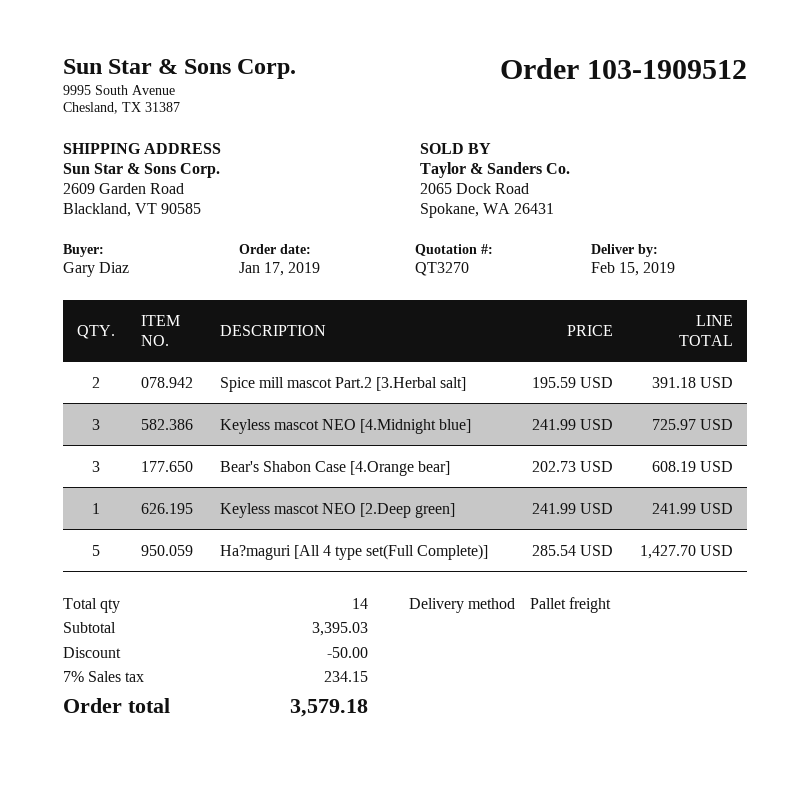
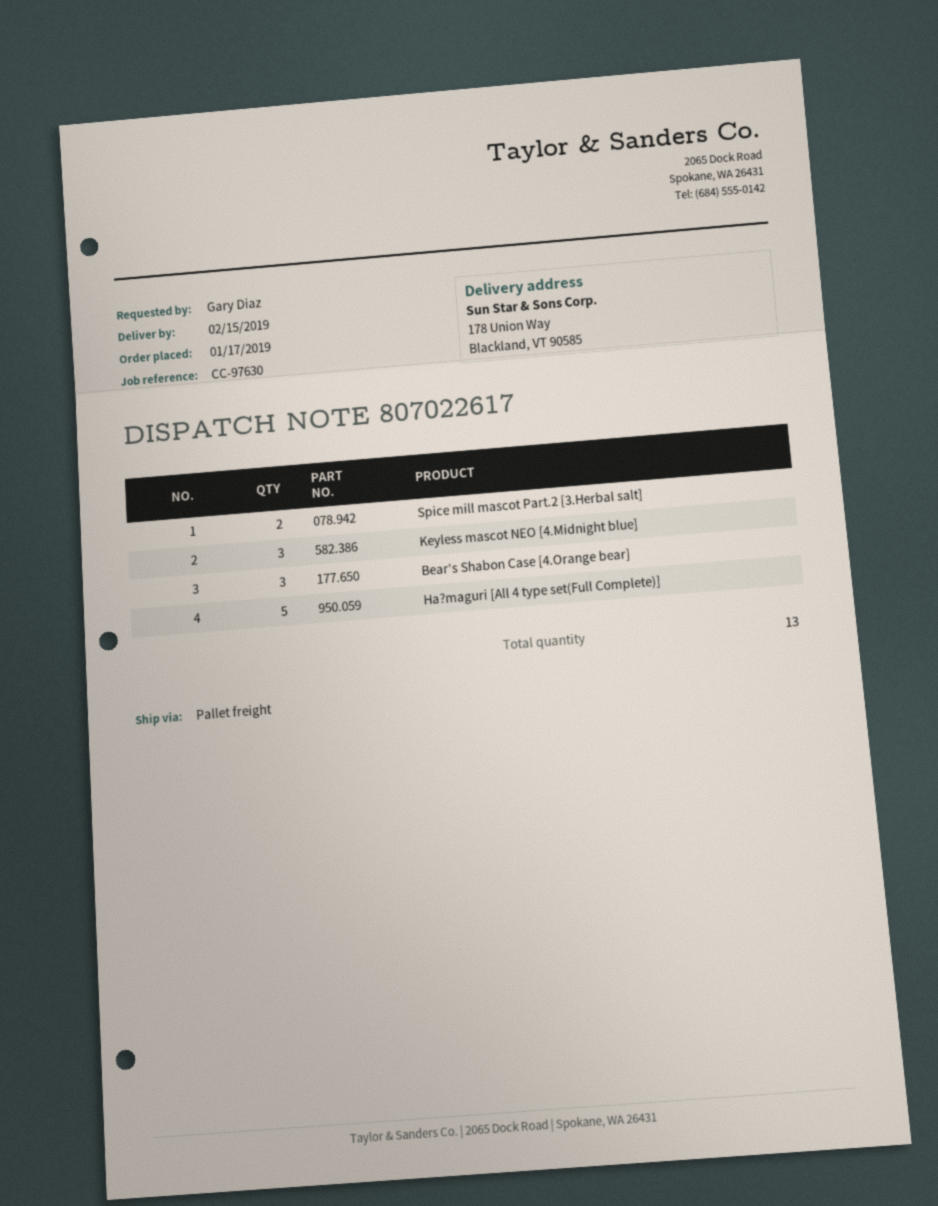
ship to: 2609 Garden Road, Blackland, VT 90585 -> 178 Union Way, Blackland, VT 90585
Keyless mascot NEO [2.Deep green]: 1 -> none
total quantity: 14 -> 13

